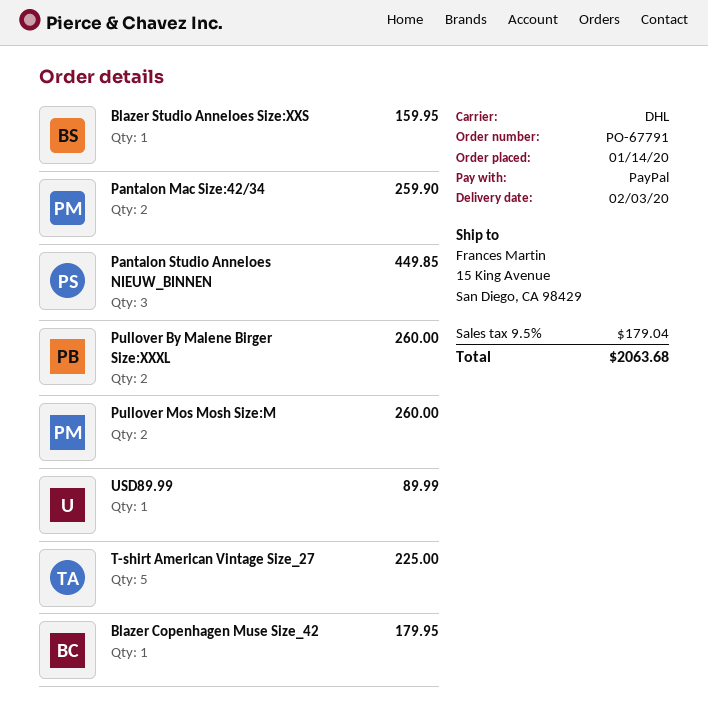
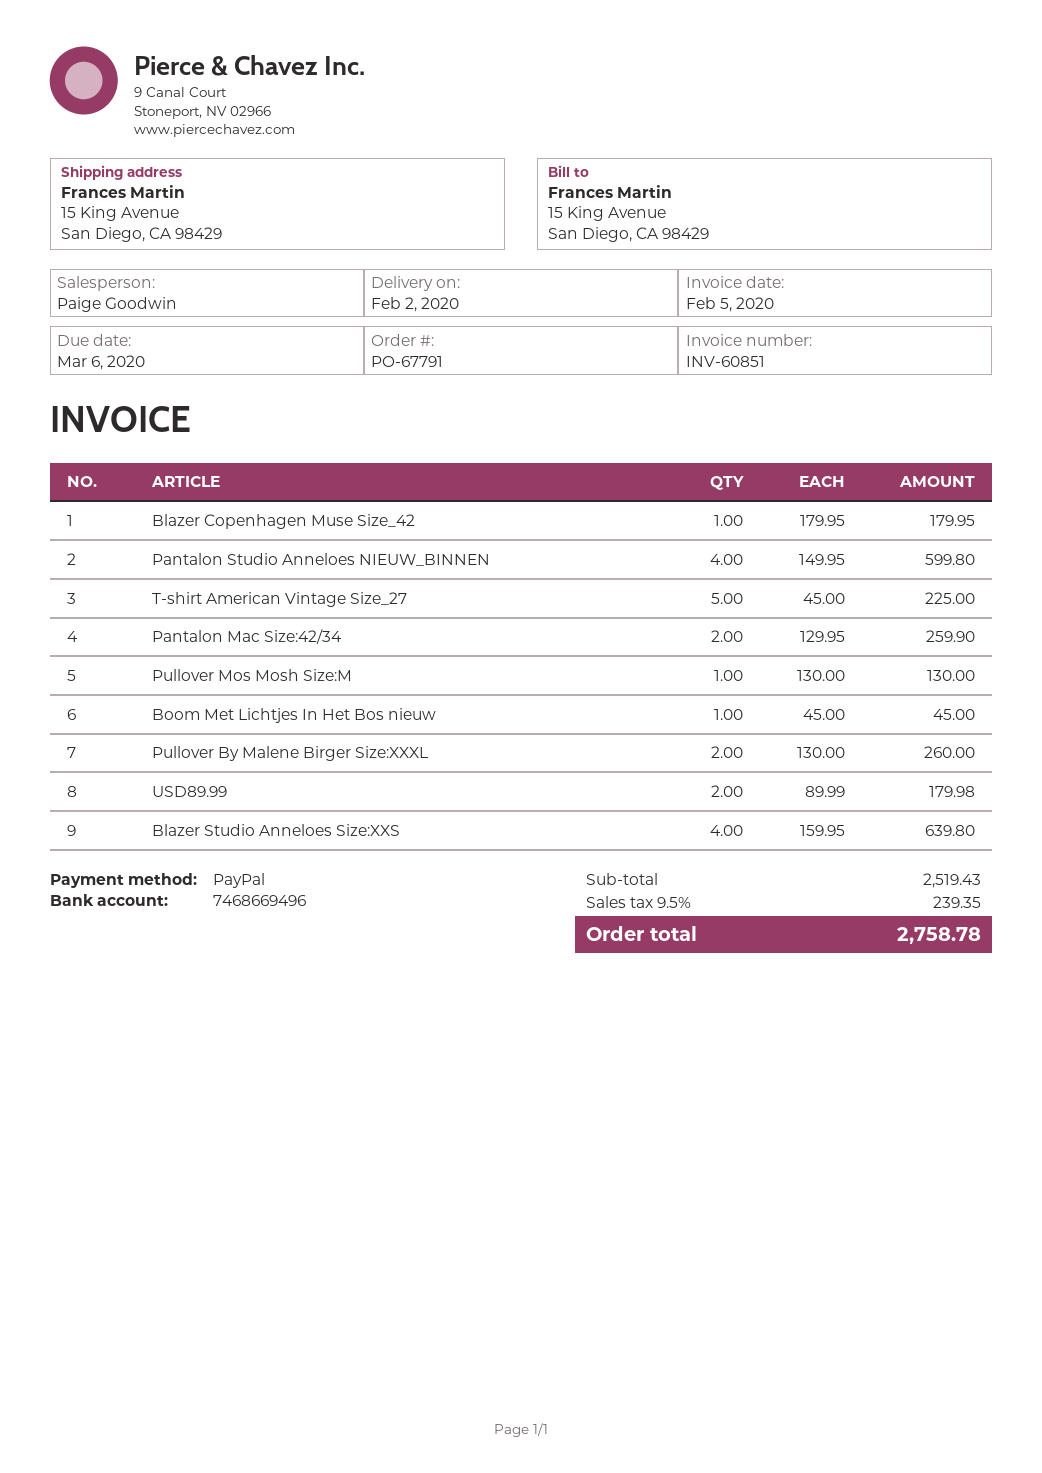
delivery date: 2020-02-03 -> 2020-02-02
Blazer Studio Anneloes Size:XXS: 1 for 159.95 -> 4 for 639.80
Pantalon Studio Anneloes NIEUW_BINNEN: 3 for 449.85 -> 4 for 599.80
Pullover Mos Mosh Size:M: 2 for 260.00 -> 1 for 130.00
USD89.99: 1 for 89.99 -> 2 for 179.98
Boom Met Lichtjes In Het Bos nieuw: none -> 1 for 45.00
tax: 9.5% = 179.04 -> 9.5% = 239.35
total: 2063.68 -> 2758.78

